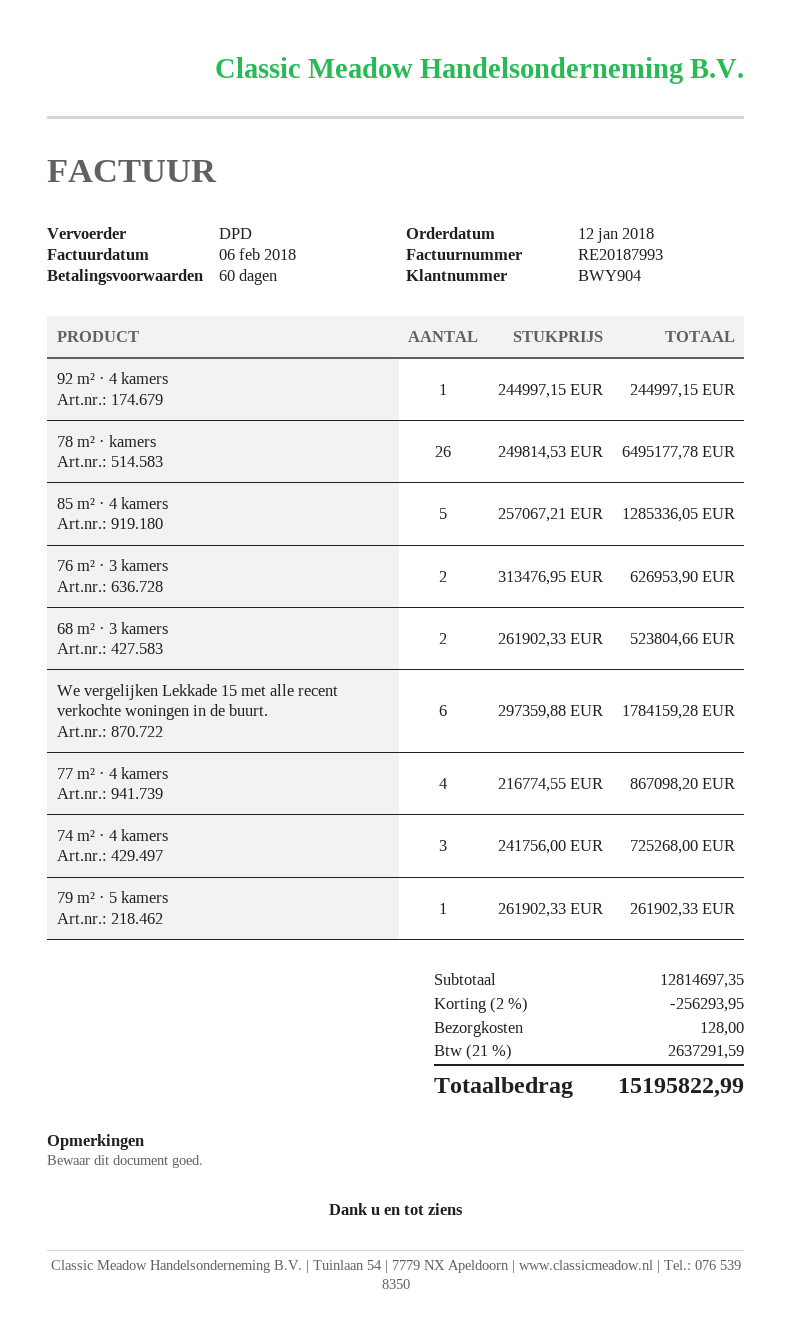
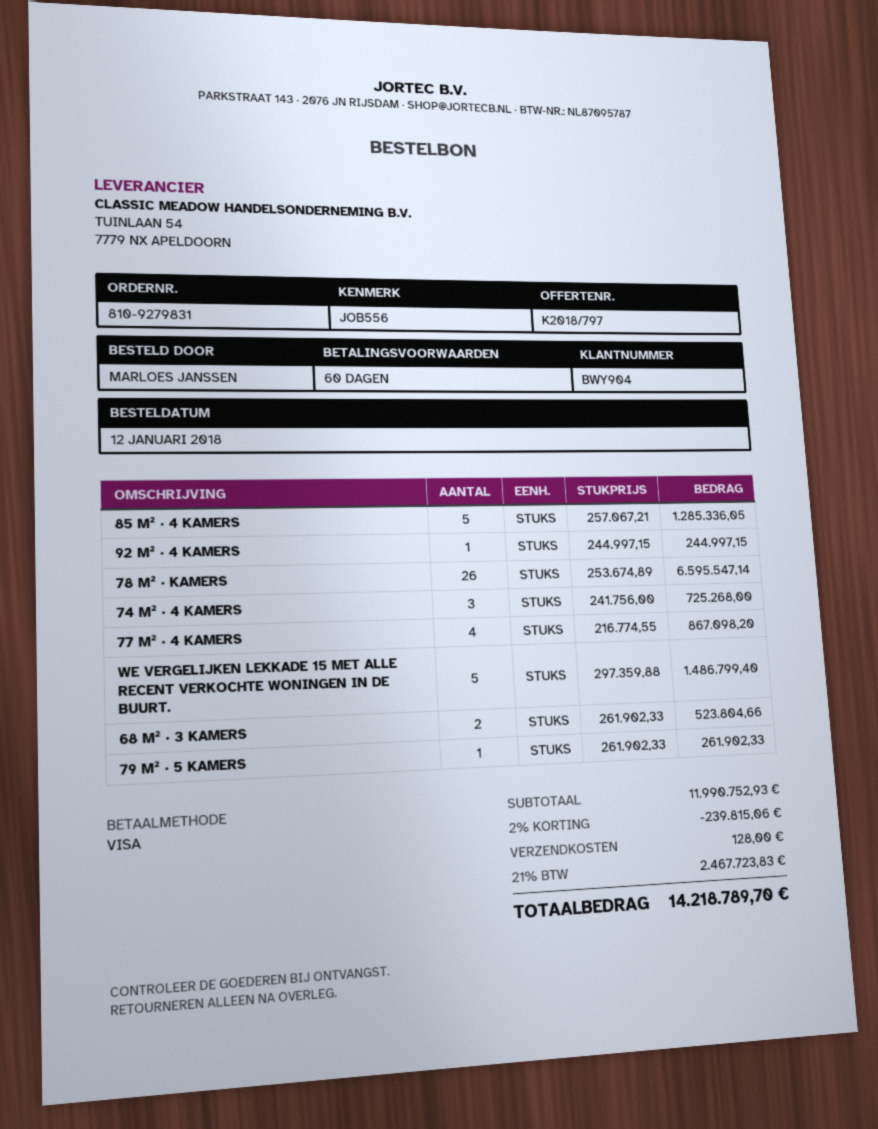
78 m² · kamers: 26 x 249814.53 = 6495177.78 -> 26 x 253674.89 = 6595547.14
76 m² · 3 kamers: 2 x 313476.95 = 626953.90 -> none
We vergelijken Lekkade 15 met alle recent verkochte woningen in de buurt.: 6 x 297359.88 = 1784159.28 -> 5 x 297359.88 = 1486799.40
subtotal: 12814697.35 -> 11990752.93
discount: 2% = 256293.95 -> 2% = 239815.06
tax: 21% = 2637291.59 -> 21% = 2467723.83
total: 15195822.99 -> 14218789.70

